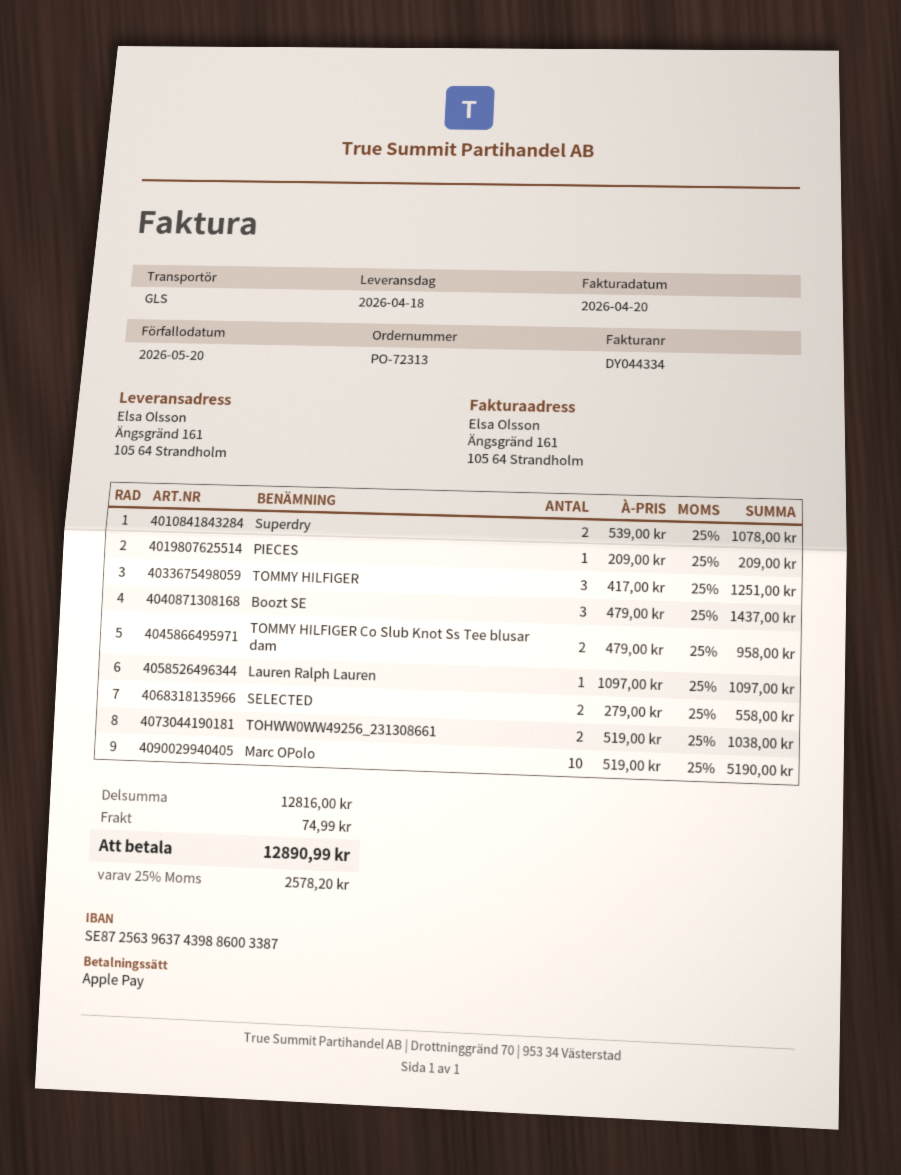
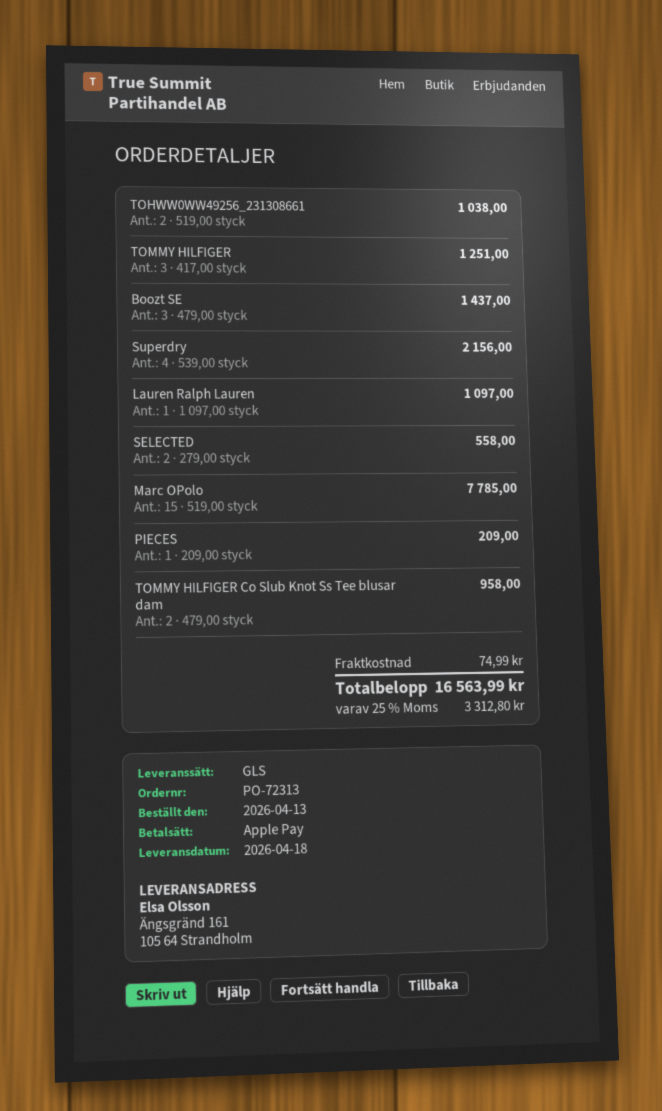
Superdry: 2 x 539.00 = 1078.00 -> 4 x 539.00 = 2156.00
Marc OPolo: 10 x 519.00 = 5190.00 -> 15 x 519.00 = 7785.00
tax: 25% = 2578.20 -> 25% = 3312.80
total: 12890.99 -> 16563.99

